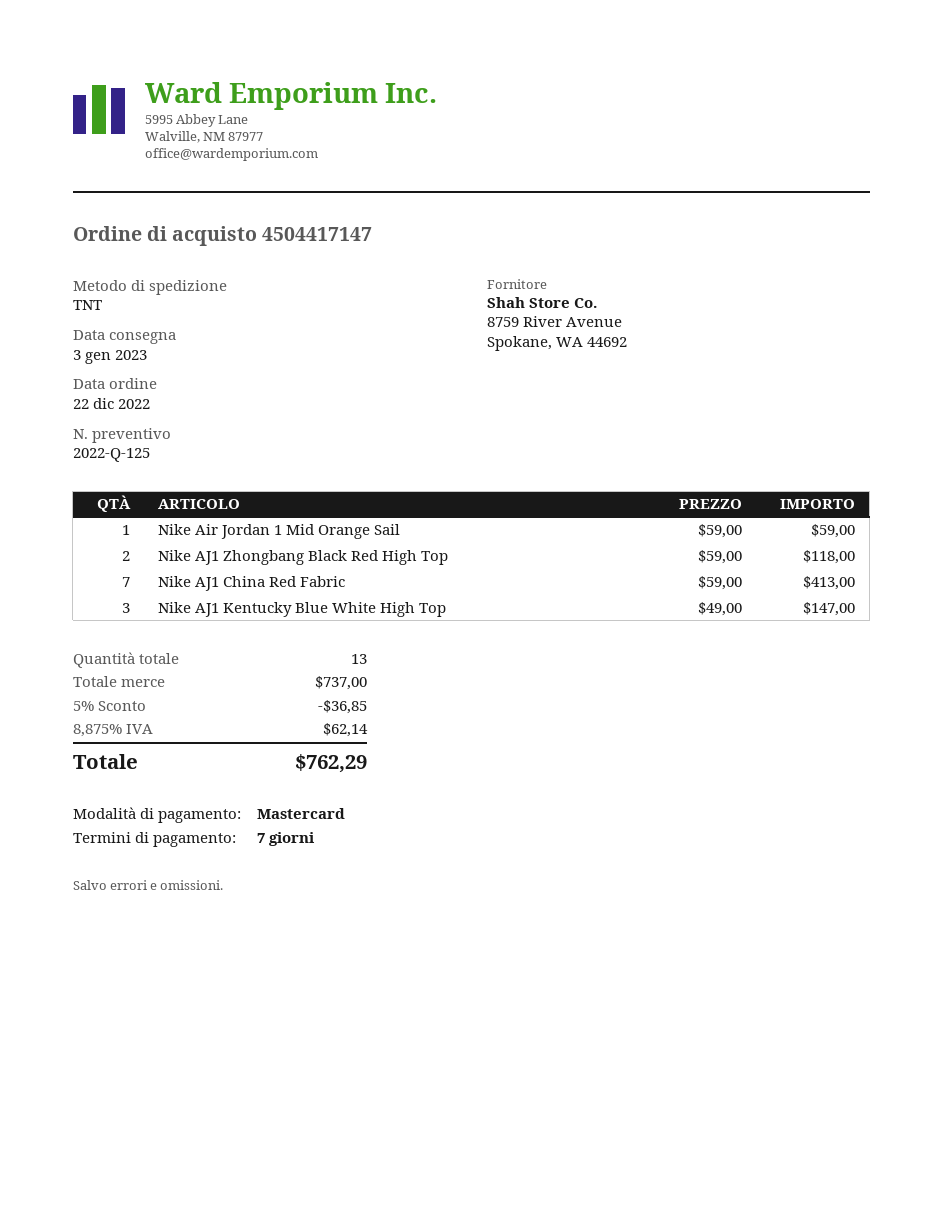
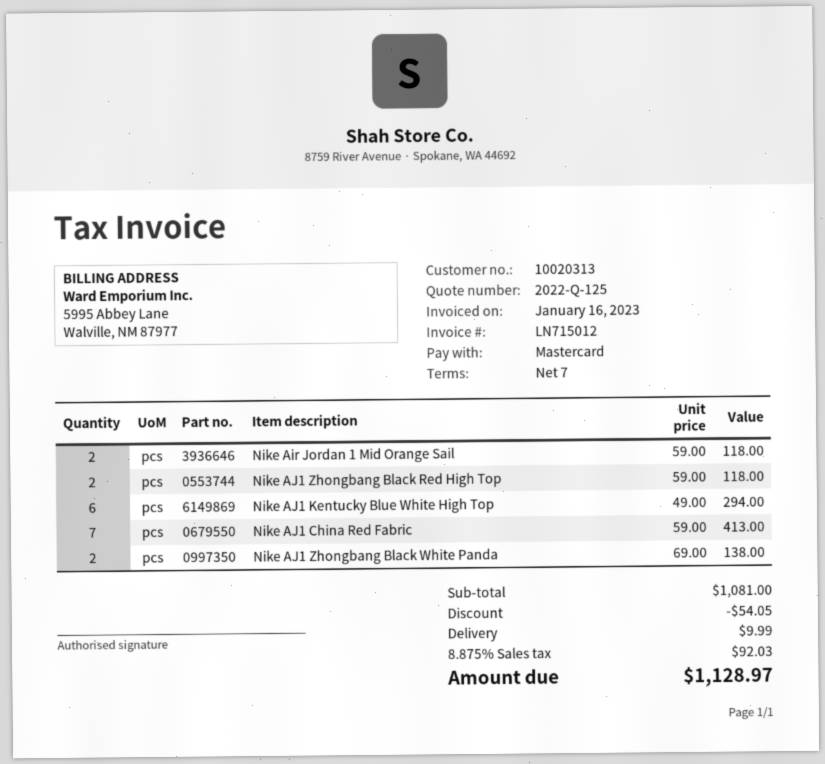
Nike Air Jordan 1 Mid Orange Sail: 1 x 59.00 = 59.00 -> 2 x 59.00 = 118.00
Nike AJ1 Kentucky Blue White High Top: 3 x 49.00 = 147.00 -> 6 x 49.00 = 294.00
Nike AJ1 Zhongbang Black White Panda: none -> 2 x 69.00 = 138.00
subtotal: 737.00 -> 1081.00
discount: 36.85 -> 54.05
shipping: none -> 9.99
tax: 8.875% = 62.14 -> 8.875% = 92.03
total: 762.29 -> 1128.97

